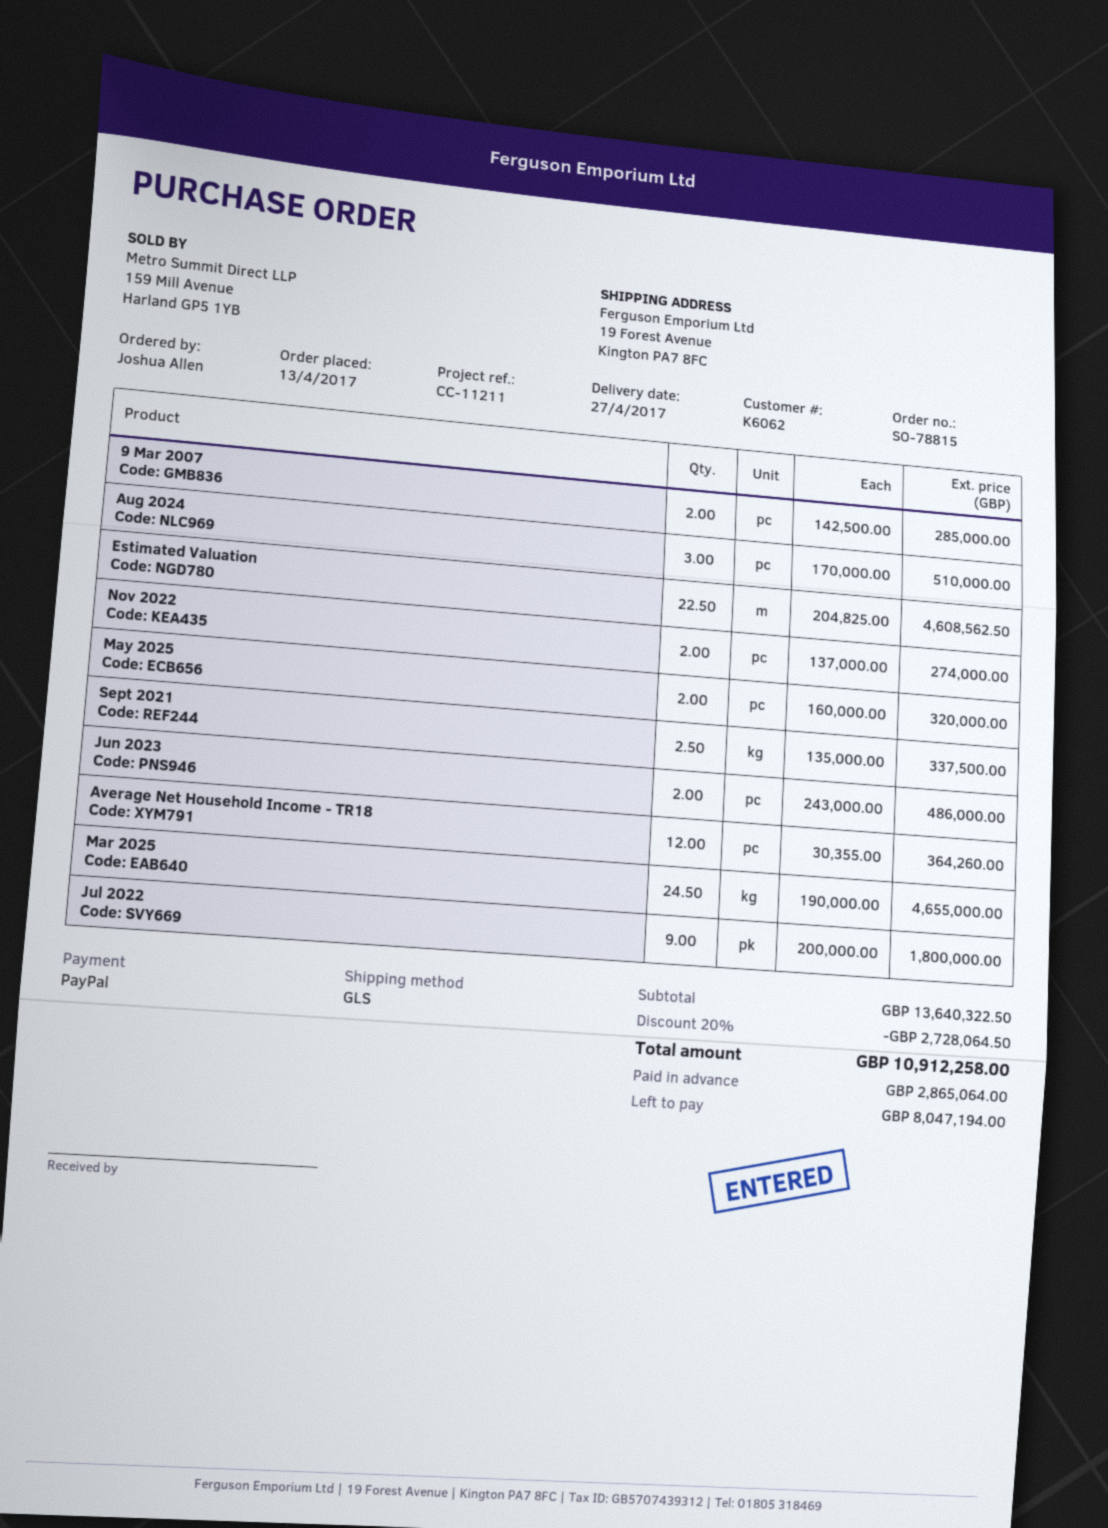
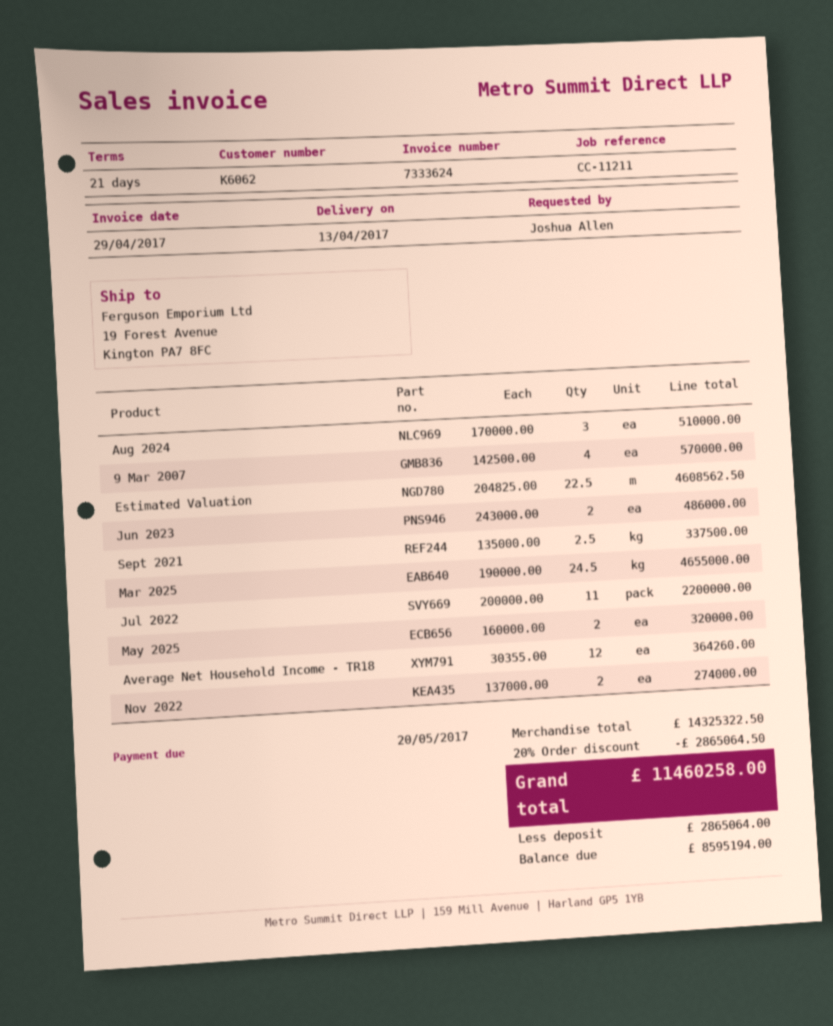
delivery date: 2017-04-27 -> 2017-04-13
9 Mar 2007: 2 x 142500.00 = 285000.00 -> 4 x 142500.00 = 570000.00
Jul 2022: 9 x 200000.00 = 1800000.00 -> 11 x 200000.00 = 2200000.00
subtotal: 13640322.50 -> 14325322.50
discount: 20% = 2728064.50 -> 20% = 2865064.50
total: 10912258.00 -> 11460258.00
balance: 8047194.00 -> 8595194.00

